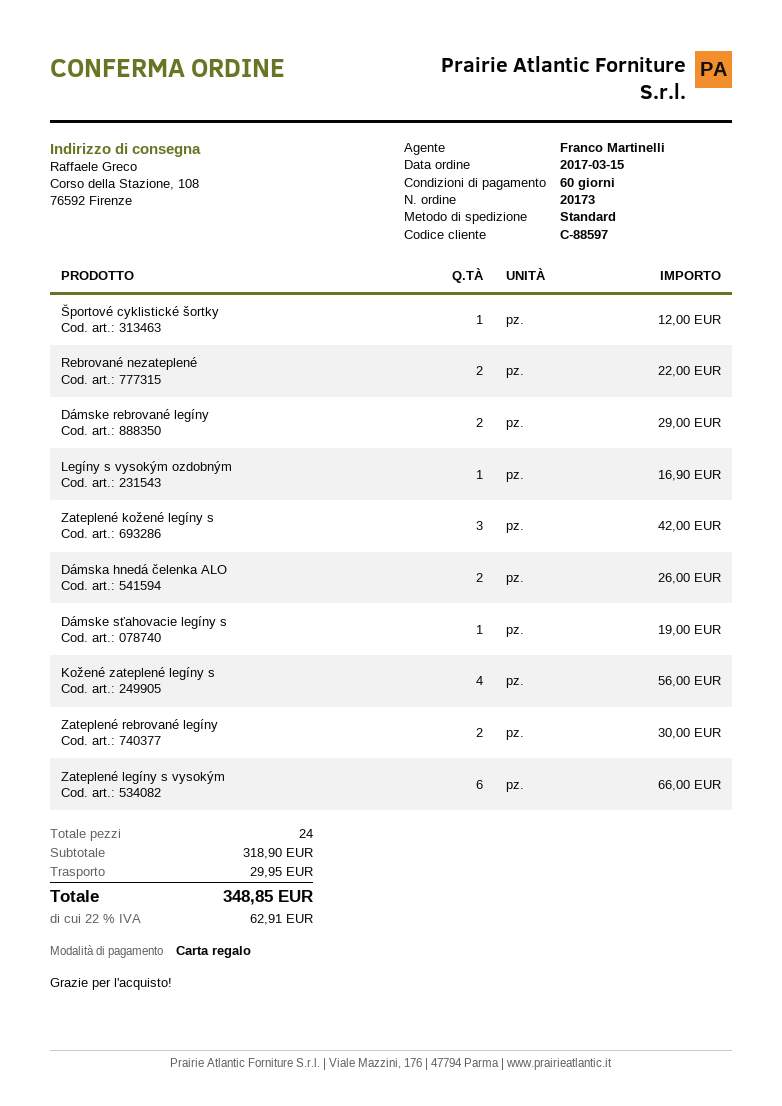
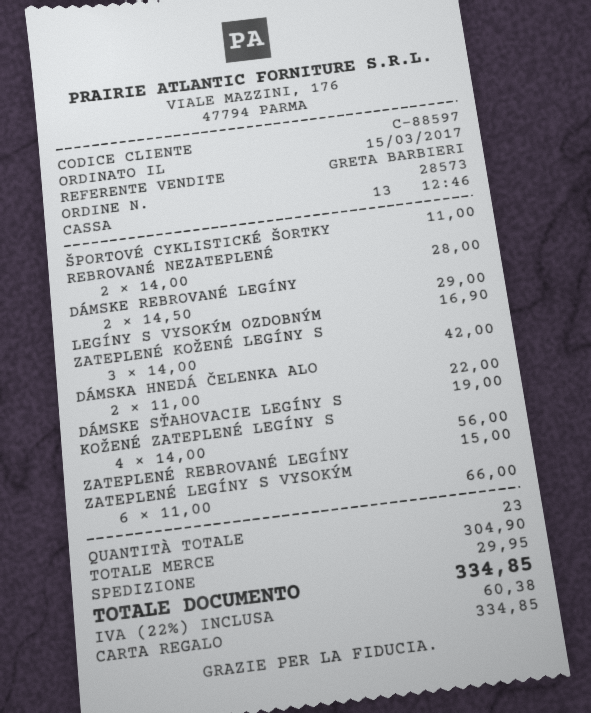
order number: 20173 -> 28573
sales rep: Franco Martinelli -> GRETA BARBIERI
Športové cyklistické šortky: 1 for 12.00 -> 1 for 11.00
Rebrované nezateplené: 2 for 22.00 -> 2 for 28.00
Dámska hnedá čelenka ALO: 2 for 26.00 -> 2 for 22.00
Zateplené rebrované legíny: 2 for 30.00 -> 1 for 15.00
total quantity: 24 -> 23
subtotal: 318.90 -> 304.90
tax: 22% = 62.91 -> 22% = 60.38
total: 348.85 -> 334.85

